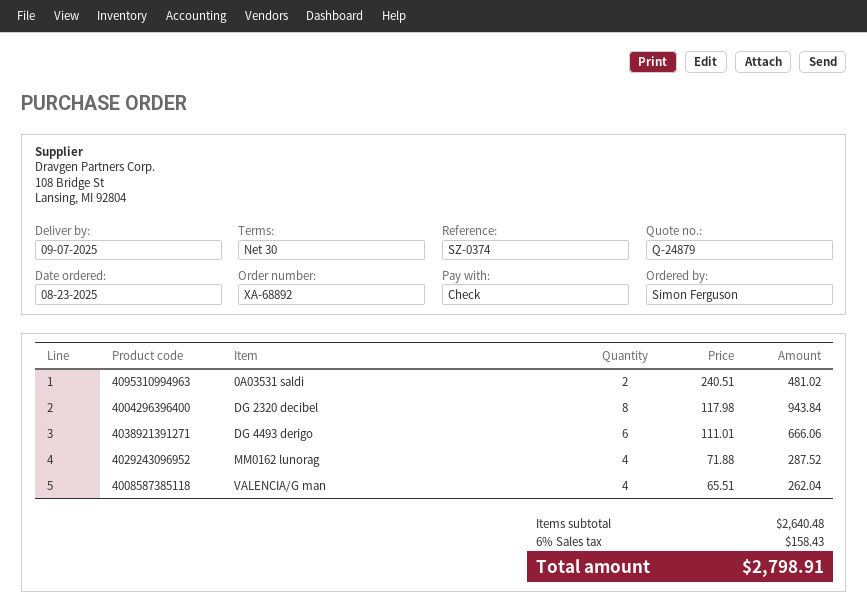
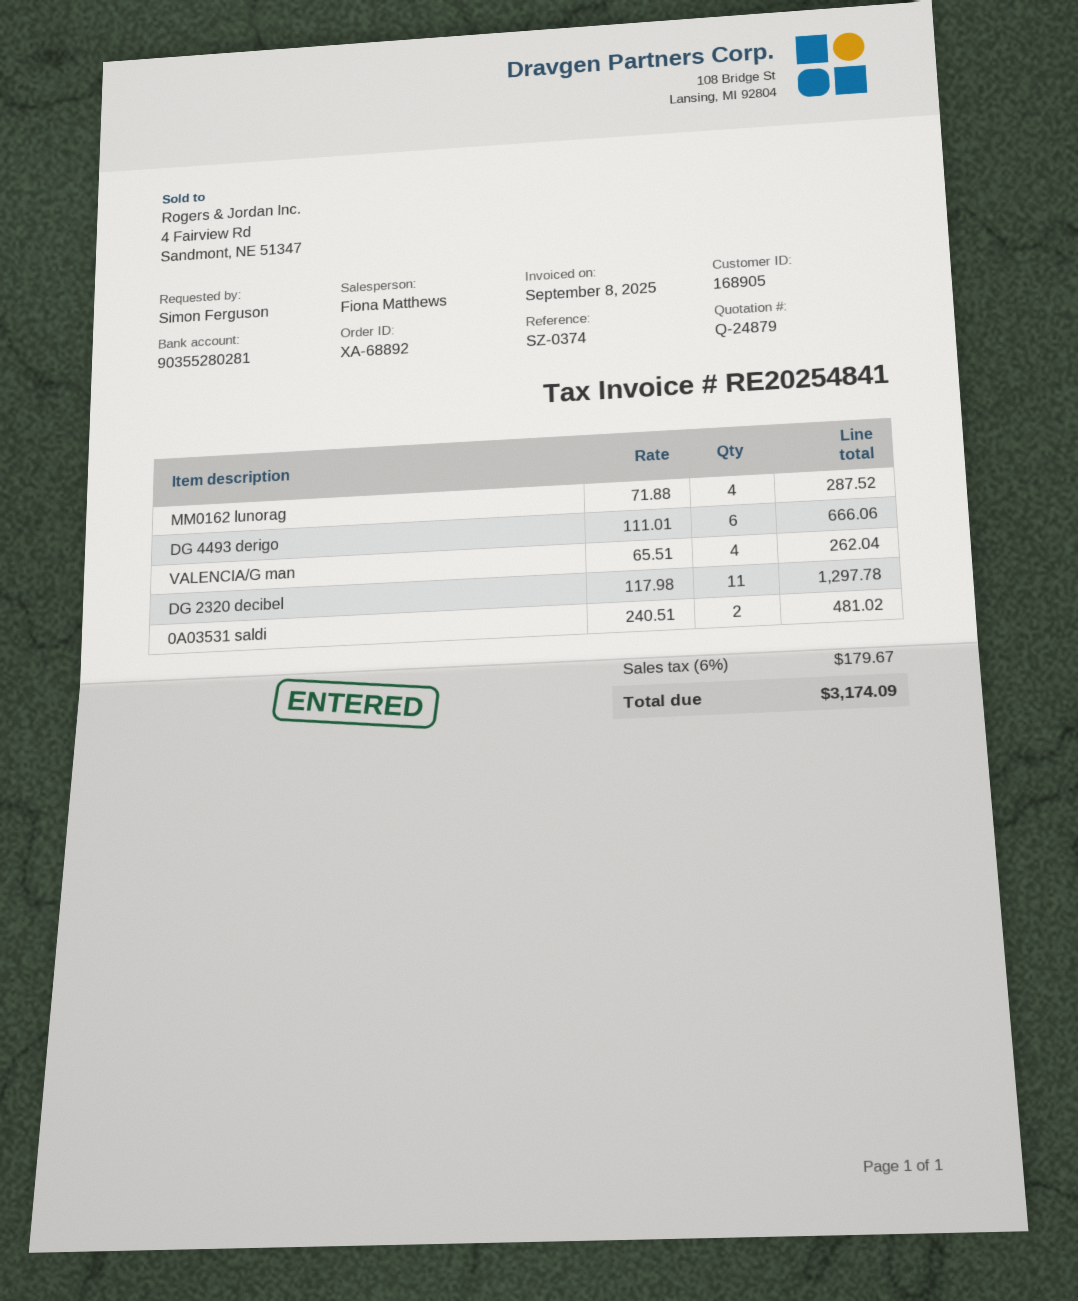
DG 2320 decibel: 8 x 117.98 = 943.84 -> 11 x 117.98 = 1297.78
tax: 6% = 158.43 -> 6% = 179.67
total: 2798.91 -> 3174.09

